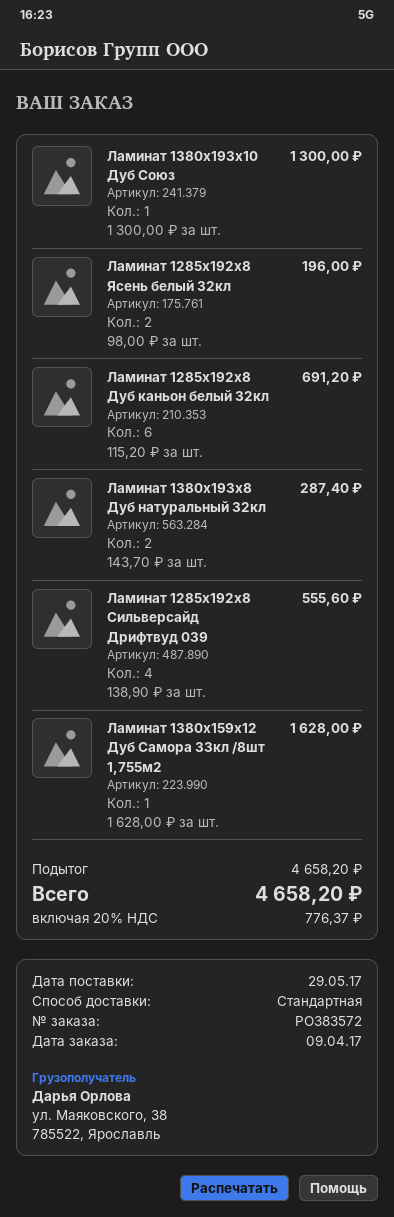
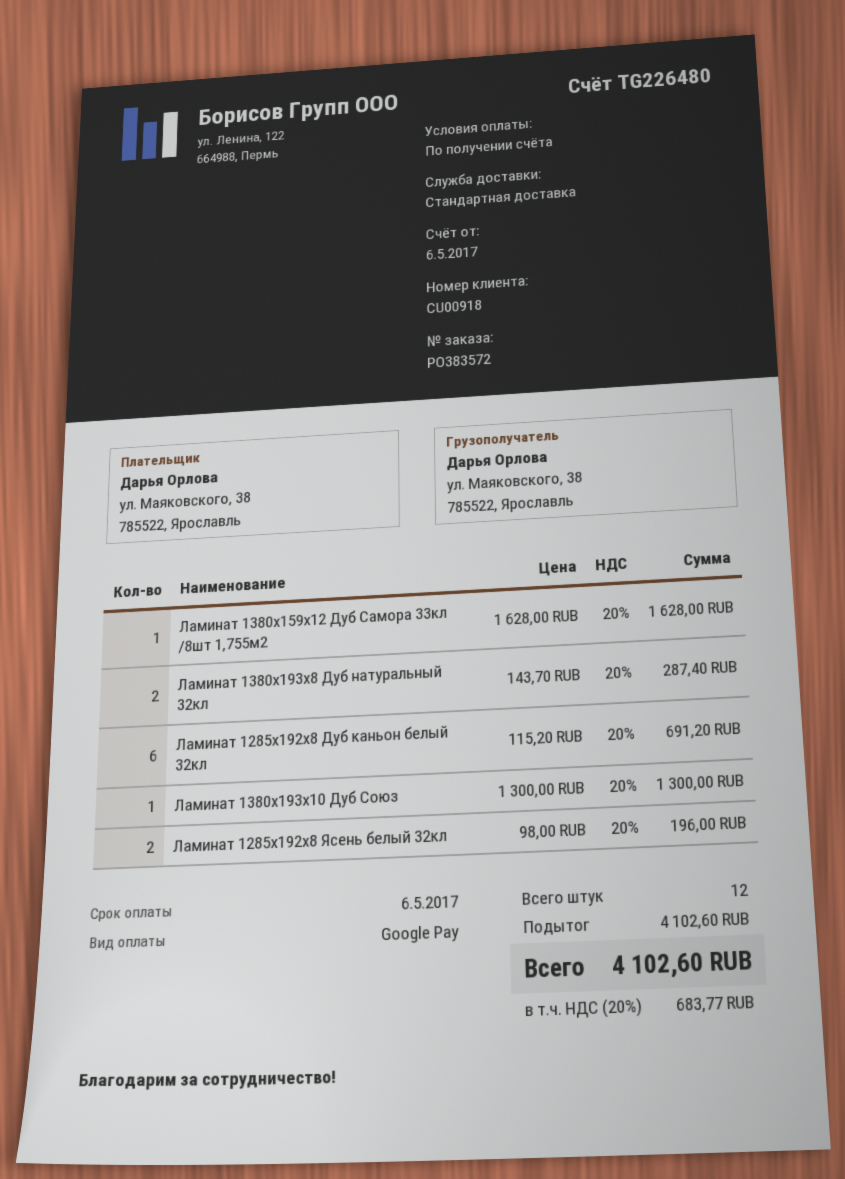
Ламинат 1285х192х8 Сильверсайд Дрифтвуд 039: 4 x 138.90 = 555.60 -> none
subtotal: 4658.20 -> 4102.60
tax: 20% = 776.37 -> 20% = 683.77
total: 4658.20 -> 4102.60

